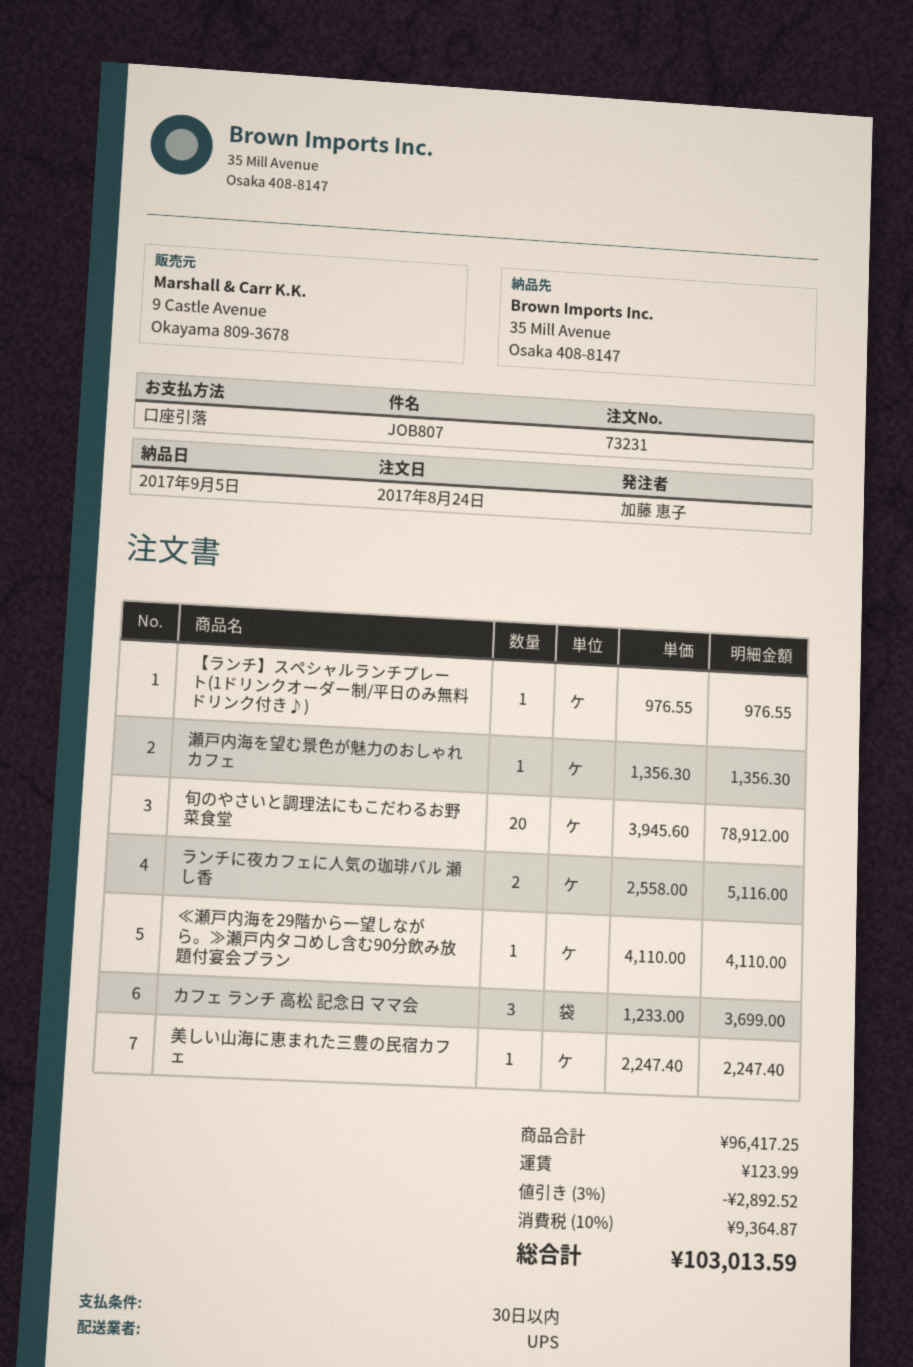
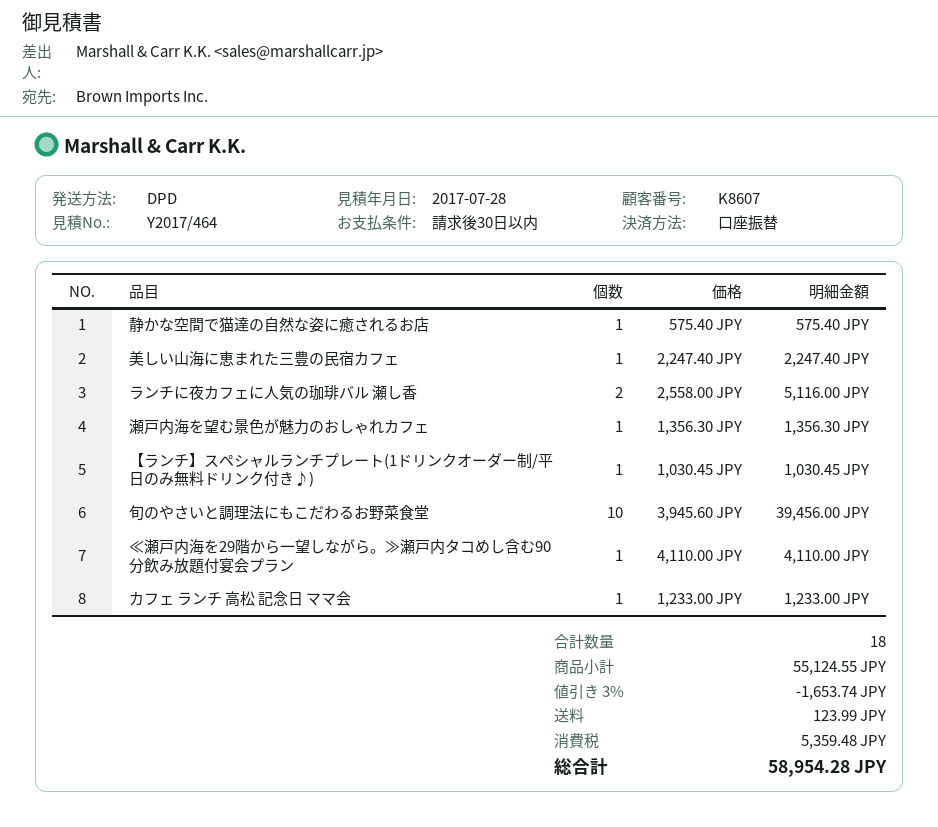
shipping method: UPS -> DPD
【ランチ】スペシャルランチプレート(1ドリンクオーダー制/平日のみ無料ドリンク付き♪): 1 x 976.55 = 976.55 -> 1 x 1030.45 = 1030.45
旬のやさいと調理法にもこだわるお野菜食堂: 20 x 3945.60 = 78912.00 -> 10 x 3945.60 = 39456.00
カフェ ランチ 高松 記念日 ママ会: 3 x 1233.00 = 3699.00 -> 1 x 1233.00 = 1233.00
静かな空間で猫達の自然な姿に癒されるお店: none -> 1 x 575.40 = 575.40
subtotal: 96417.25 -> 55124.55
discount: 3% = 2892.52 -> 3% = 1653.74
tax: 9364.87 -> 5359.48
total: 103013.59 -> 58954.28

